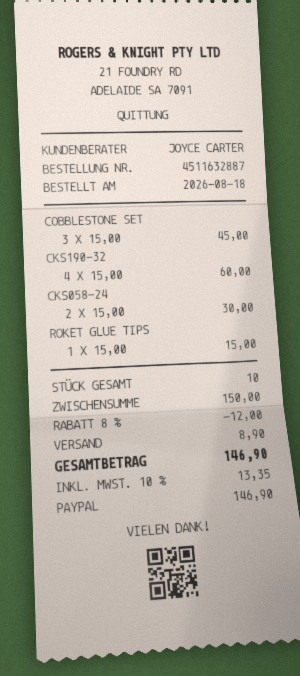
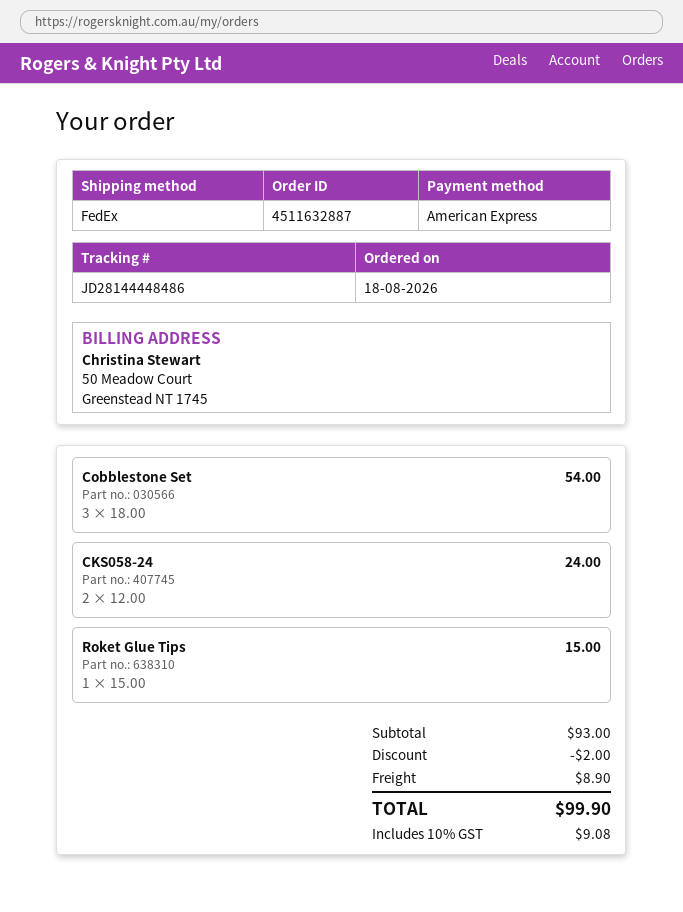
payment method: PayPal -> American Express
COBBLESTONE SET: 3 x 15.00 = 45.00 -> 3 x 18.00 = 54.00
CKS190-32: 4 x 15.00 = 60.00 -> none
CKS058-24: 2 x 15.00 = 30.00 -> 2 x 12.00 = 24.00
subtotal: 150.00 -> 93.00
discount: 12.00 -> 2.00
tax: 10% = 13.35 -> 10% = 9.08
total: 146.90 -> 99.90

